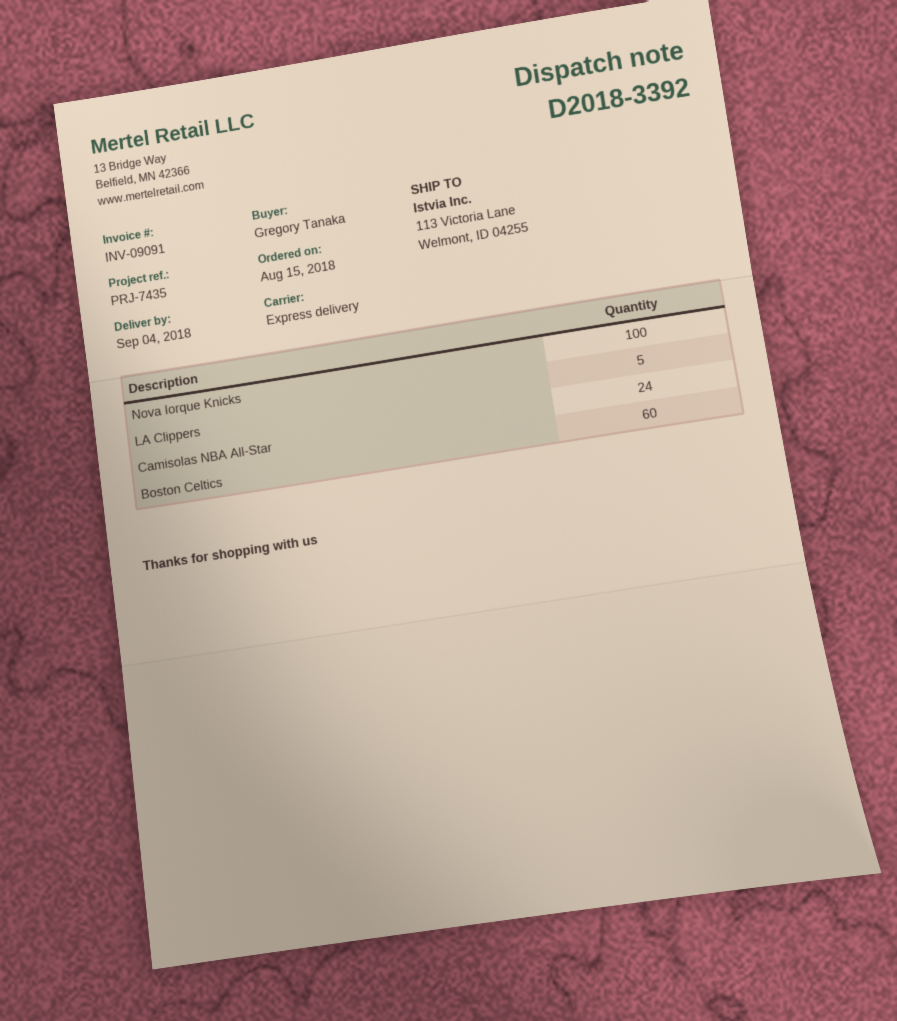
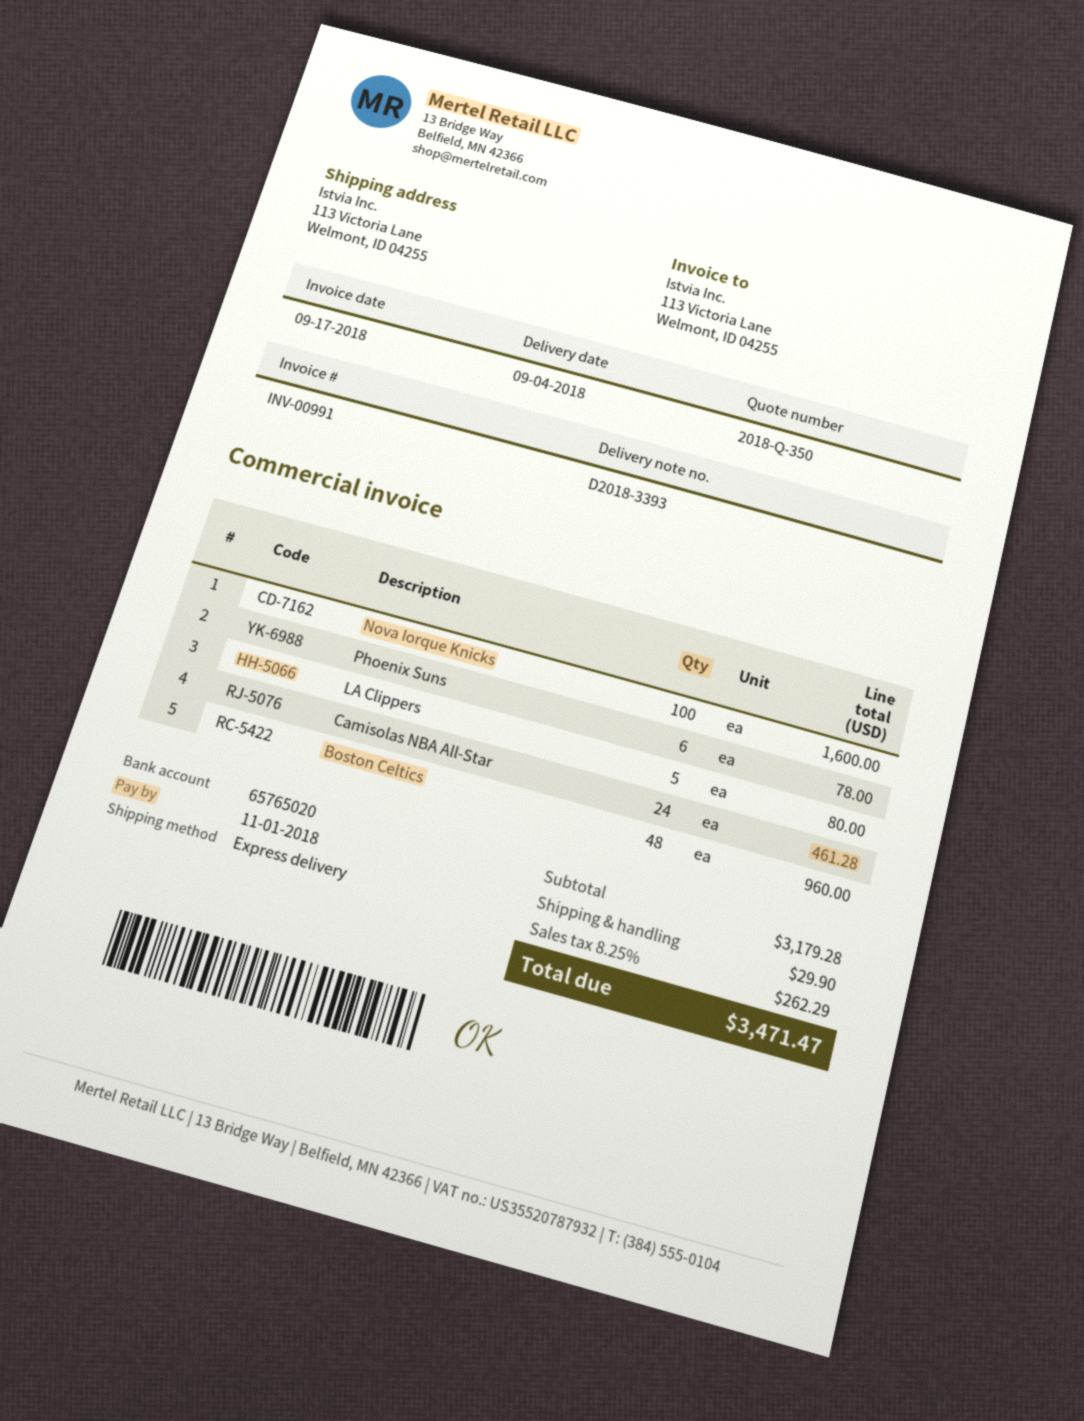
delivery note number: D2018-3392 -> D2018-3393
invoice number: INV-09091 -> INV-00991
Boston Celtics: 60 -> 48
Phoenix Suns: none -> 6

